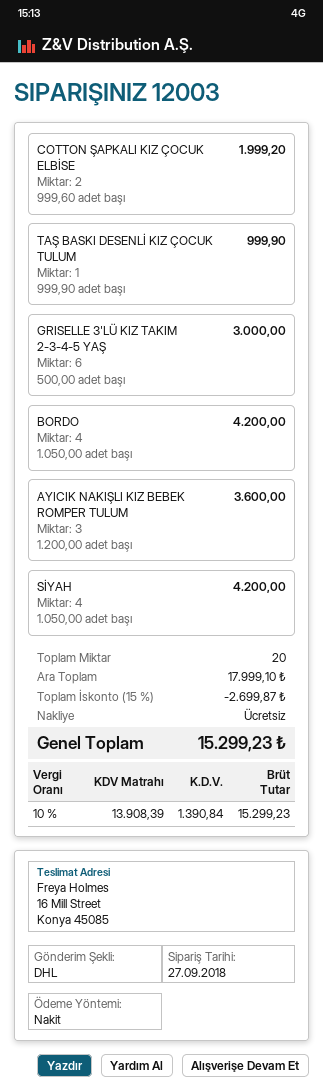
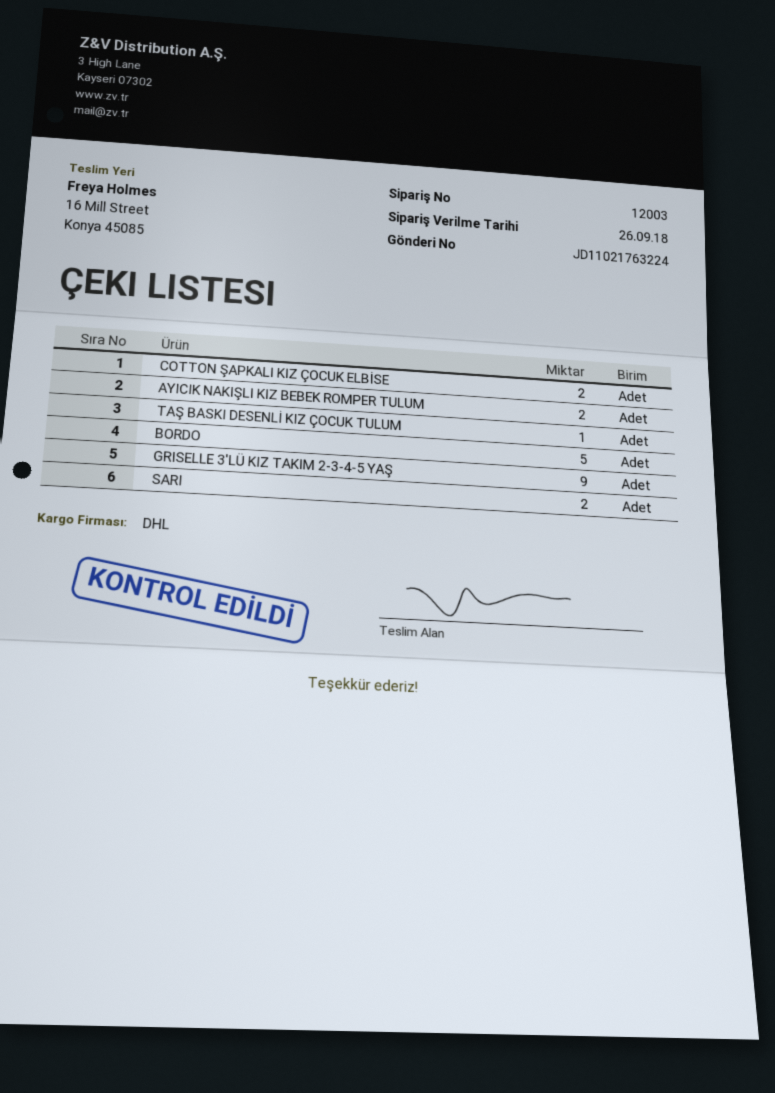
order date: 2018-09-27 -> 2018-09-26
GRISELLE 3'LÜ KIZ TAKIM 2-3-4-5 YAŞ: 6 -> 9
BORDO: 4 -> 5
AYICIK NAKIŞLI KIZ BEBEK ROMPER TULUM: 3 -> 2
SİYAH: 4 -> none
SARI: none -> 2

